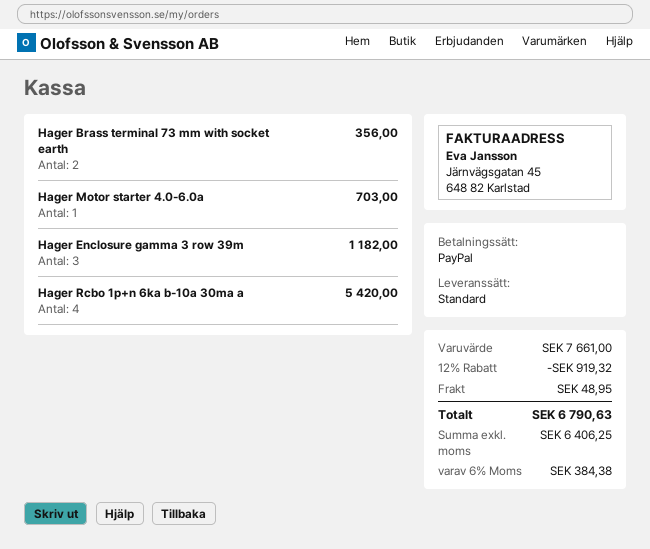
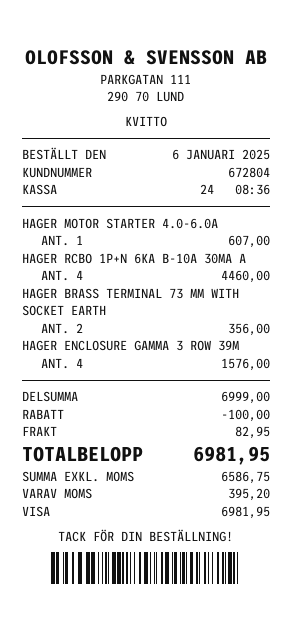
payment method: PayPal -> Visa
Hager Motor starter 4.0-6.0a: 1 for 703.00 -> 1 for 607.00
Hager Enclosure gamma 3 row 39m: 3 for 1182.00 -> 4 for 1576.00
Hager Rcbo 1p+n 6ka b-10a 30ma a: 4 for 5420.00 -> 4 for 4460.00
subtotal: 7661.00 -> 6999.00
discount: 919.32 -> 100.00
shipping: 48.95 -> 82.95
net: 6406.25 -> 6586.75
tax: 384.38 -> 395.20
total: 6790.63 -> 6981.95

